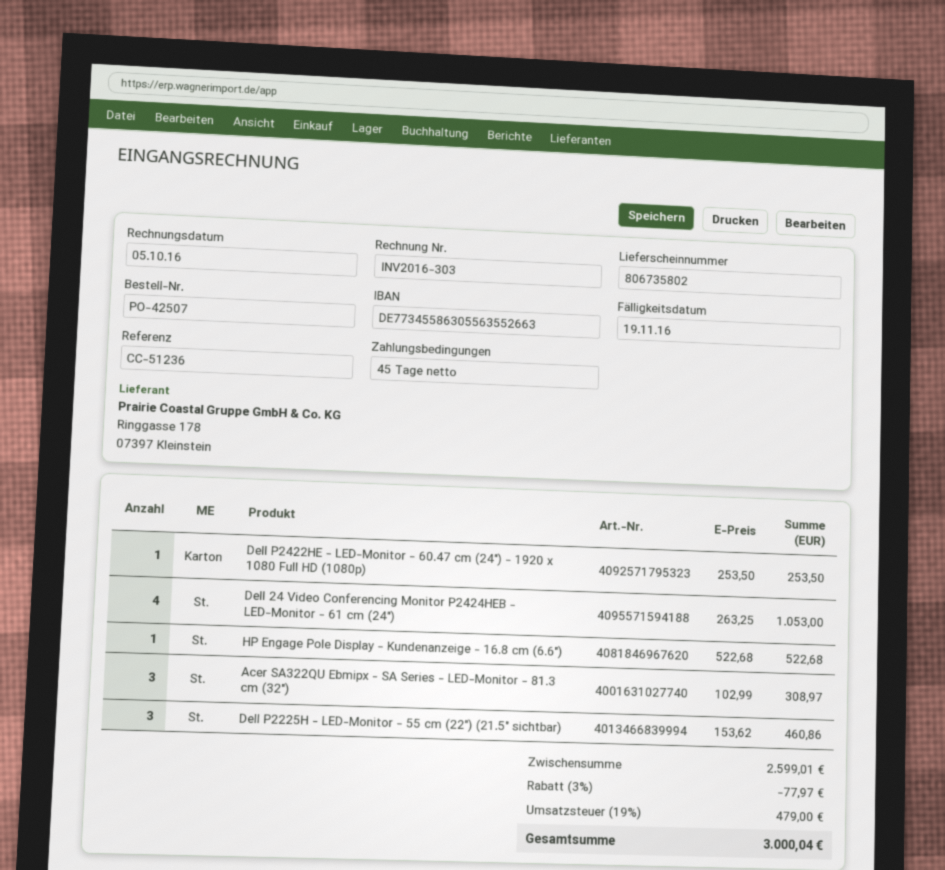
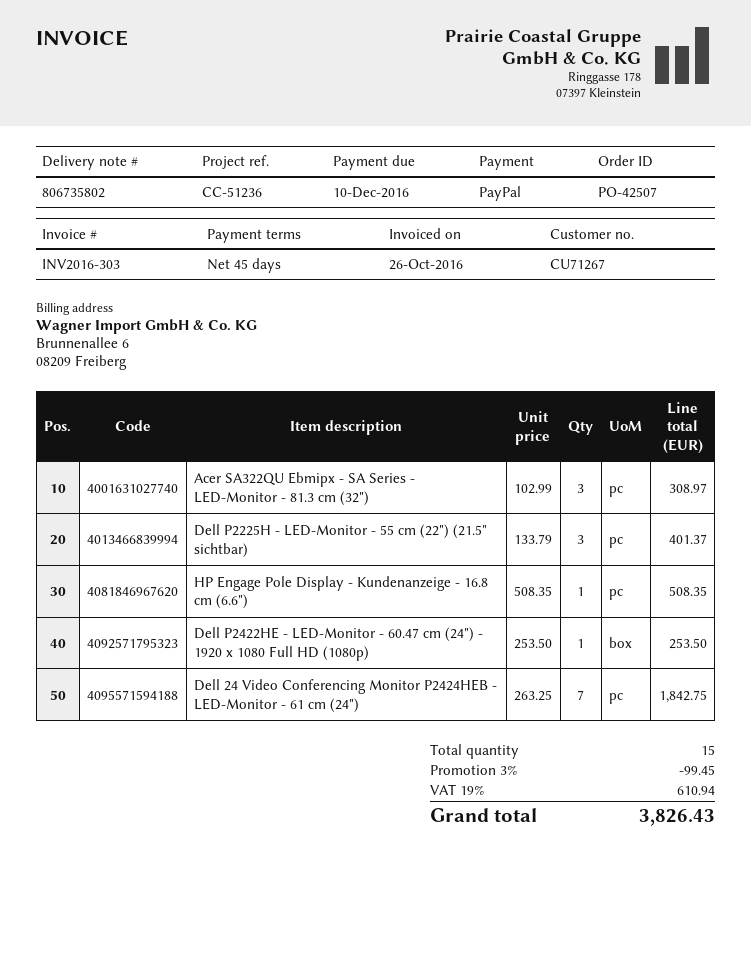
invoice date: 2016-10-05 -> 2016-10-26
due date: 2016-11-19 -> 2016-12-10
Dell 24 Video Conferencing Monitor P2424HEB - LED-Monitor - 61 cm (24"): 4 x 263.25 = 1053.00 -> 7 x 263.25 = 1842.75
HP Engage Pole Display - Kundenanzeige - 16.8 cm (6.6"): 1 x 522.68 = 522.68 -> 1 x 508.35 = 508.35
Dell P2225H - LED-Monitor - 55 cm (22") (21.5" sichtbar): 3 x 153.62 = 460.86 -> 3 x 133.79 = 401.37
discount: 3% = 77.97 -> 3% = 99.45
tax: 19% = 479.00 -> 19% = 610.94
total: 3000.04 -> 3826.43

